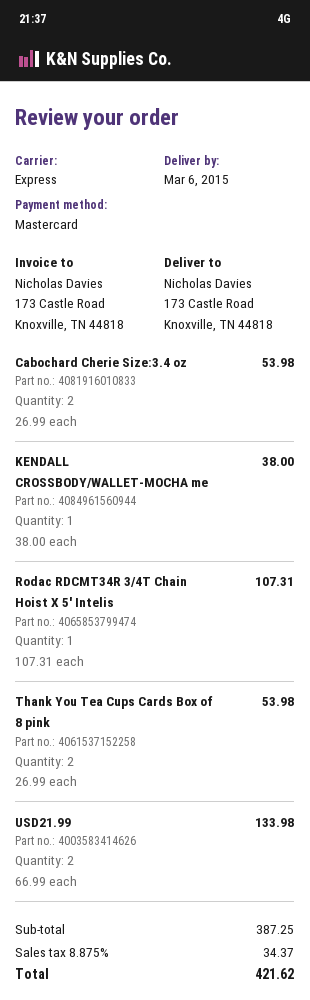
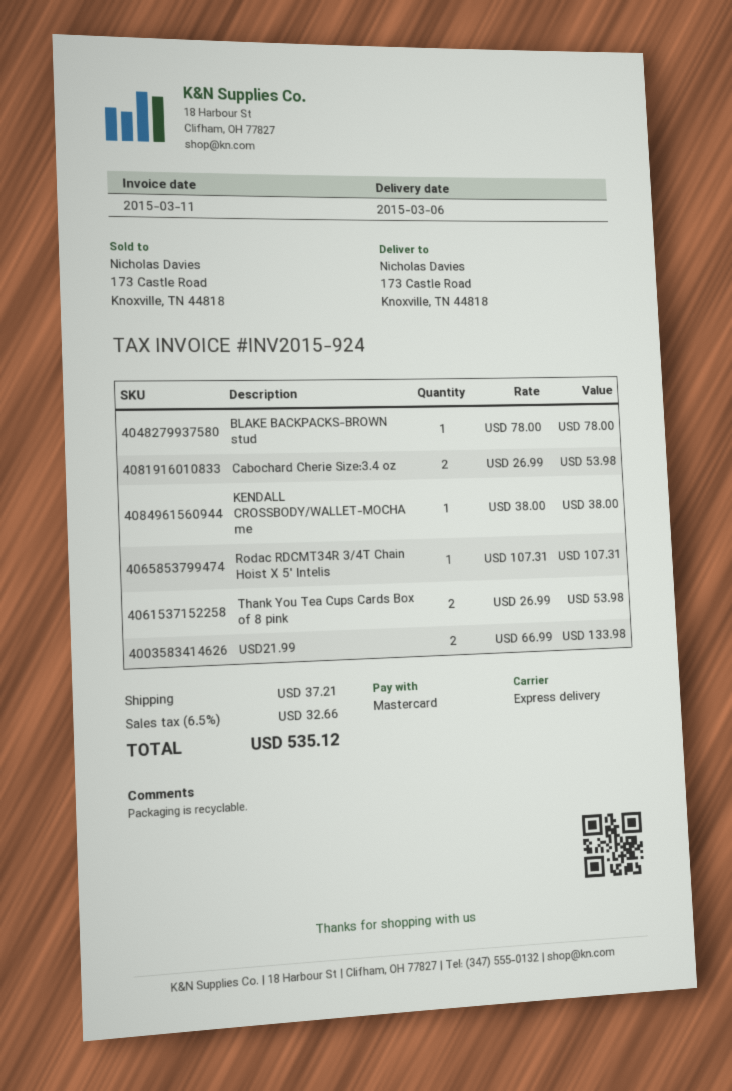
BLAKE BACKPACKS-BROWN stud: none -> 1 x 78.00 = 78.00
shipping: none -> 37.21
tax: 8.875% = 34.37 -> 6.5% = 32.66
total: 421.62 -> 535.12

